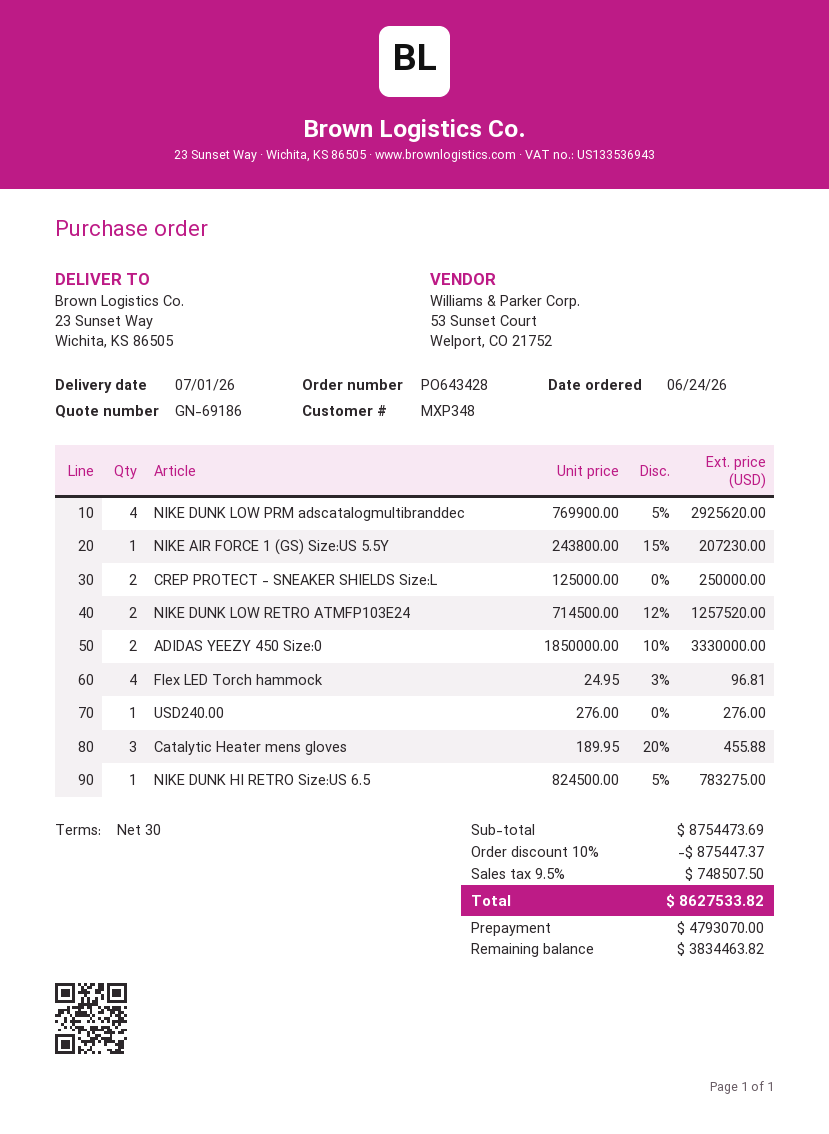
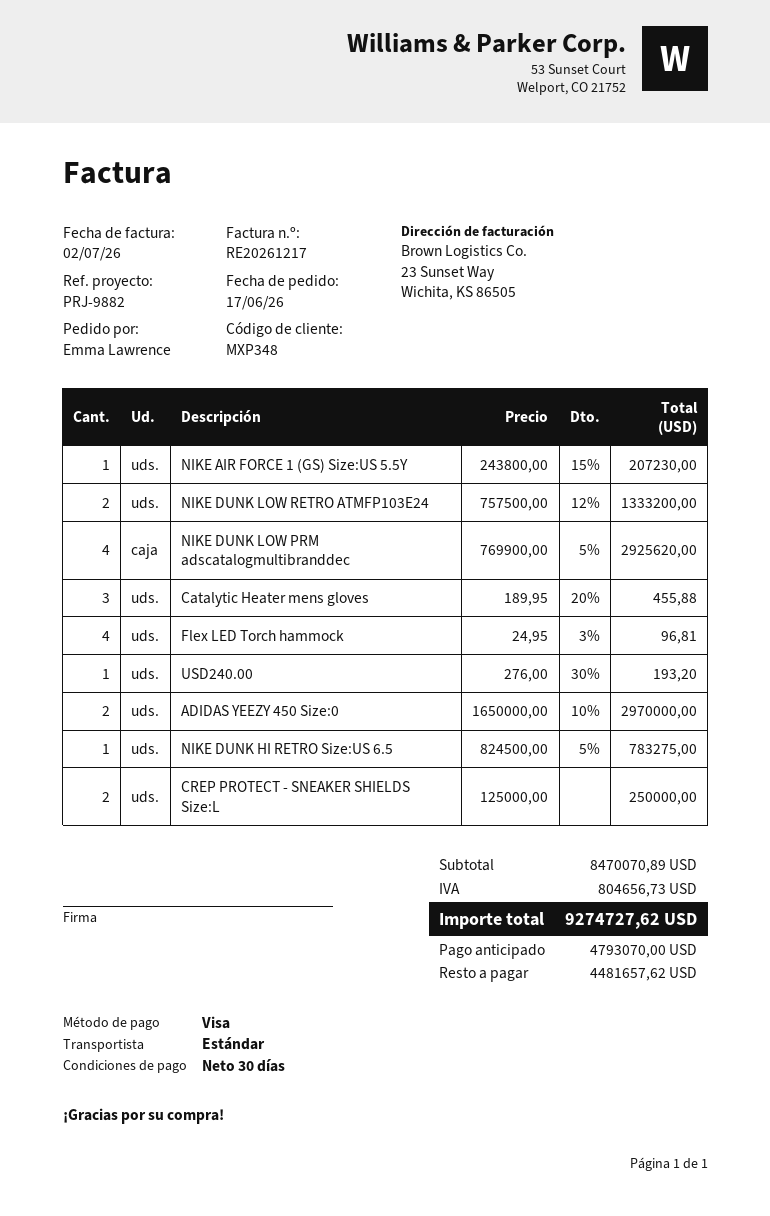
order date: 2026-06-24 -> 2026-06-17
NIKE DUNK LOW RETRO ATMFP103E24: 2 x 714500.00 - 12% = 1257520.00 -> 2 x 757500.00 - 12% = 1333200.00
ADIDAS YEEZY 450 Size:0: 2 x 1850000.00 - 10% = 3330000.00 -> 2 x 1650000.00 - 10% = 2970000.00
USD240.00: 1 x 276.00 = 276.00 -> 1 x 276.00 - 30% = 193.20
subtotal: 8754473.69 -> 8470070.89
discount: 10% = 875447.37 -> none
tax: 748507.50 -> 804656.73
total: 8627533.82 -> 9274727.62
balance: 3834463.82 -> 4481657.62

